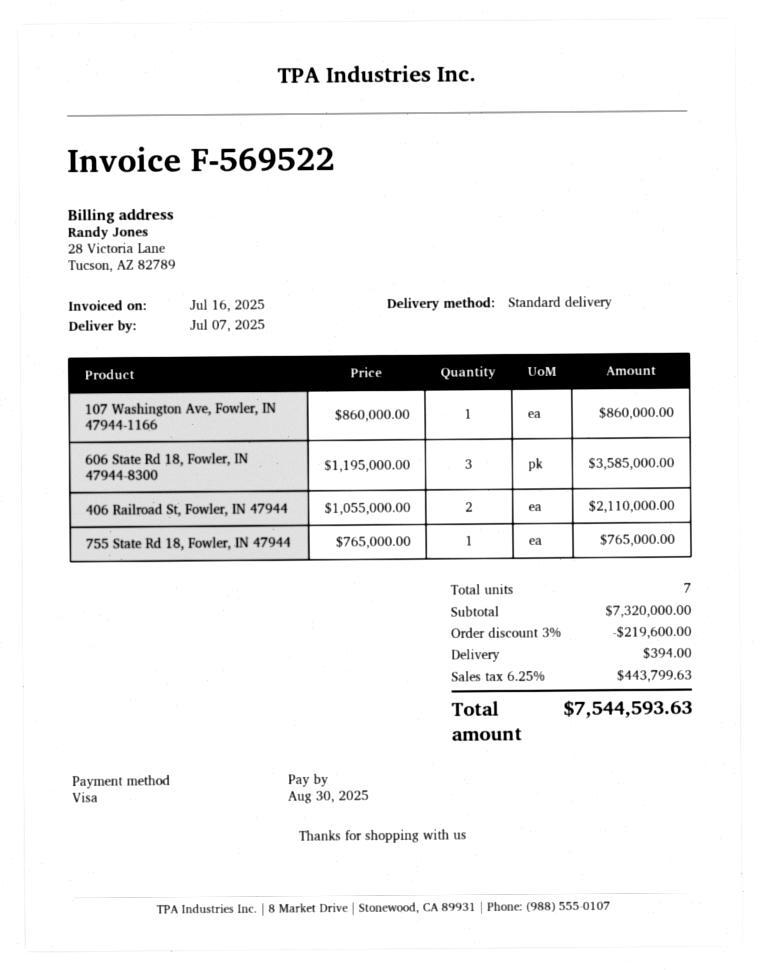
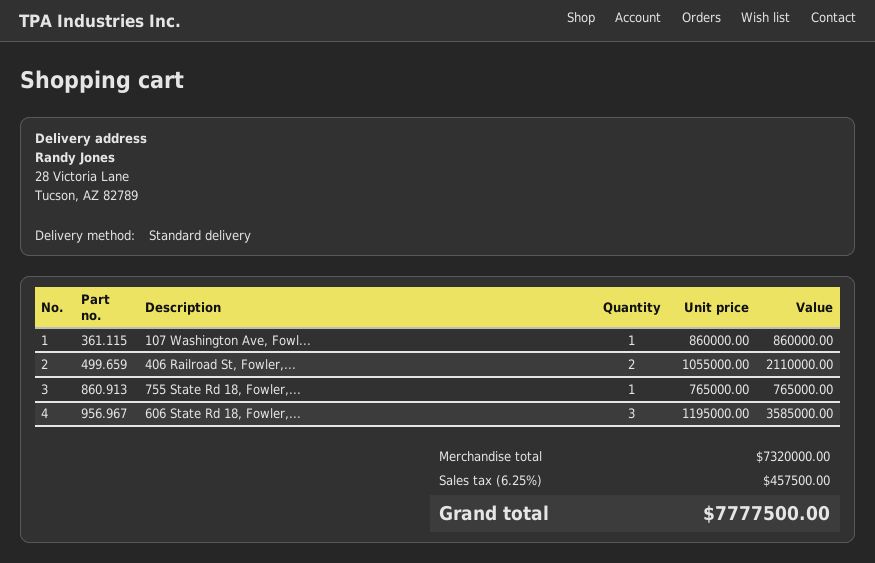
discount: 3% = 219600.00 -> none
shipping: 394.00 -> none
tax: 6.25% = 443799.63 -> 6.25% = 457500.00
total: 7544593.63 -> 7777500.00

